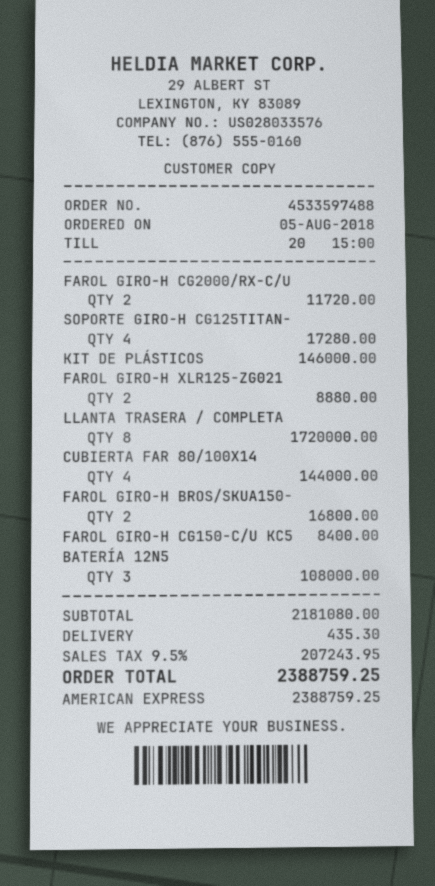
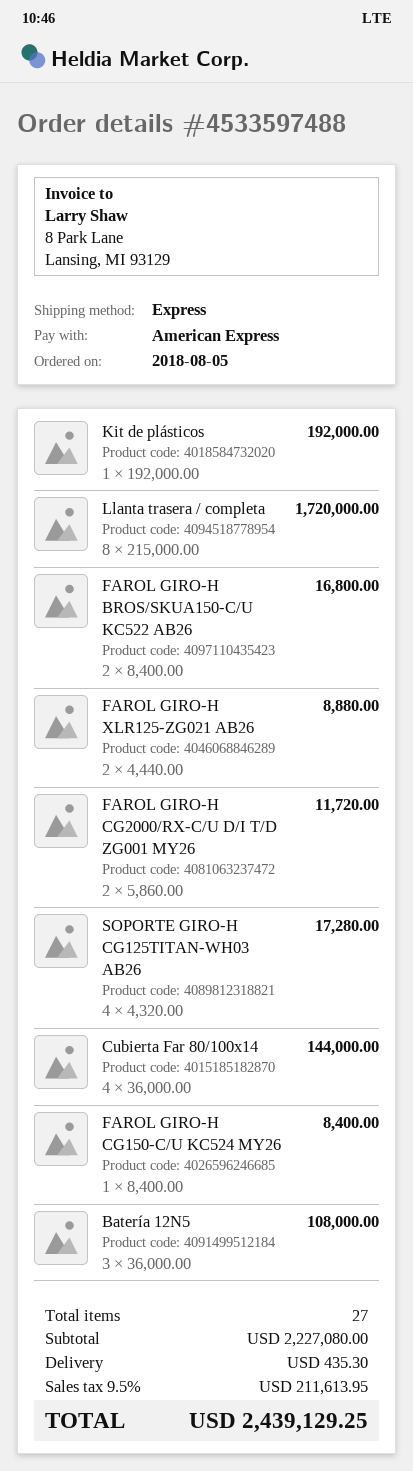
KIT DE PLÁSTICOS: 1 for 146000.00 -> 1 for 192000.00
subtotal: 2181080.00 -> 2227080.00
tax: 9.5% = 207243.95 -> 9.5% = 211613.95
total: 2388759.25 -> 2439129.25

